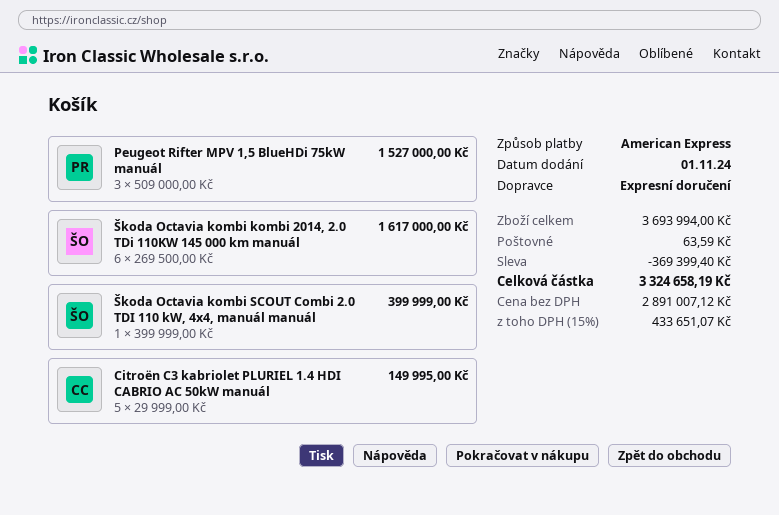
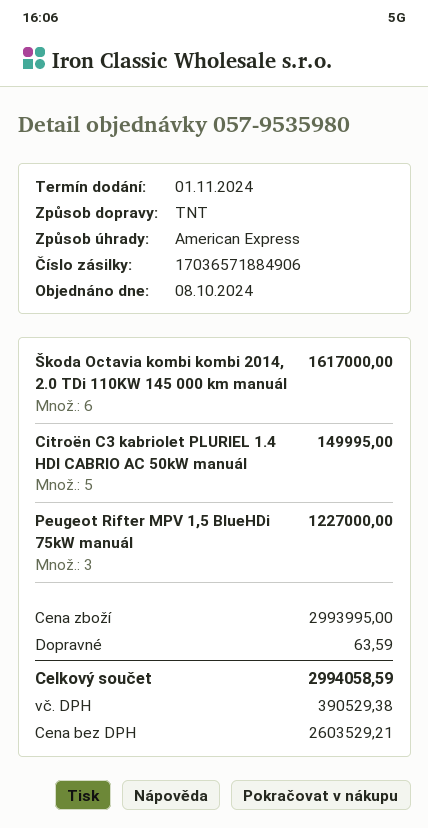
shipping method: express -> TNT
Peugeot Rifter MPV 1,5 BlueHDi 75kW manuál: 3 for 1527000.00 -> 3 for 1227000.00
Škoda Octavia kombi SCOUT Combi 2.0 TDI 110 kW, 4x4, manuál manuál: 1 for 399999.00 -> none
subtotal: 3693994.00 -> 2993995.00
discount: 369399.40 -> none
net: 2891007.12 -> 2603529.21
tax: 433651.07 -> 390529.38
total: 3324658.19 -> 2994058.59

